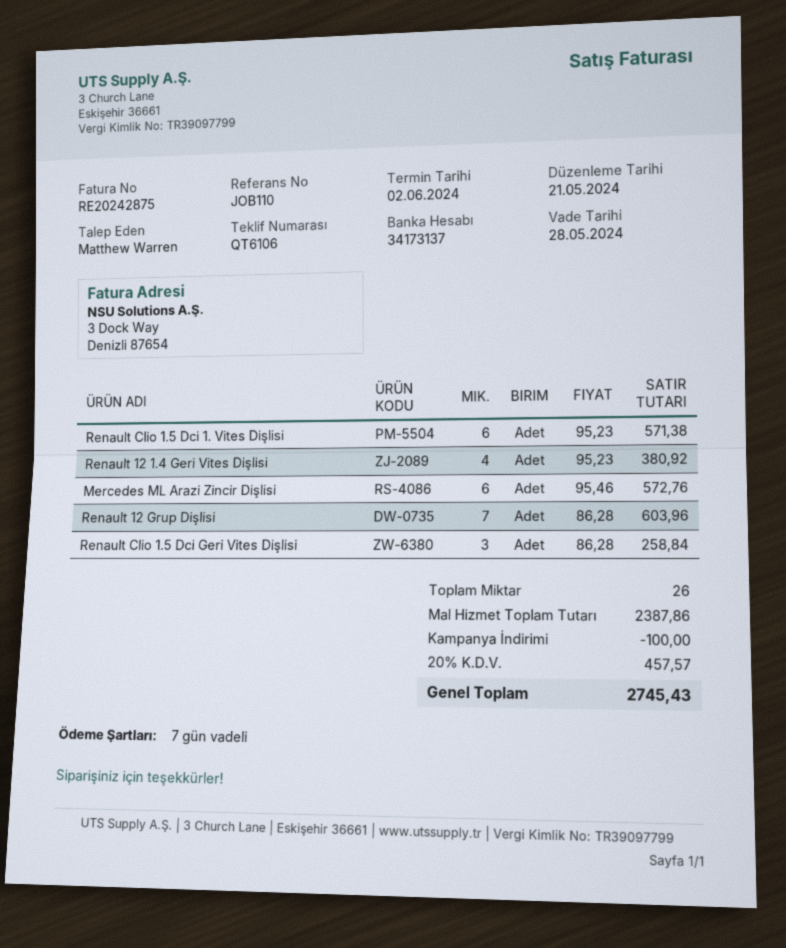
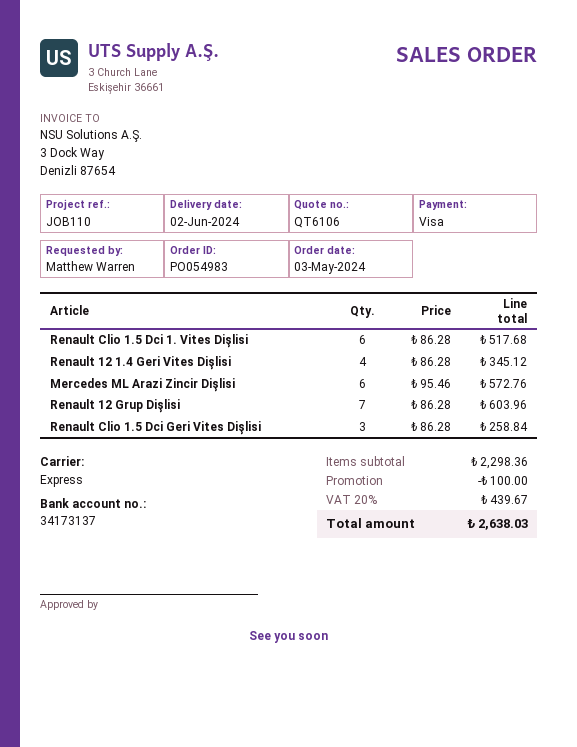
Renault Clio 1.5 Dci 1. Vites Dişlisi: 6 x 95.23 = 571.38 -> 6 x 86.28 = 517.68
Renault 12 1.4 Geri Vites Dişlisi: 4 x 95.23 = 380.92 -> 4 x 86.28 = 345.12
subtotal: 2387.86 -> 2298.36
tax: 20% = 457.57 -> 20% = 439.67
total: 2745.43 -> 2638.03

